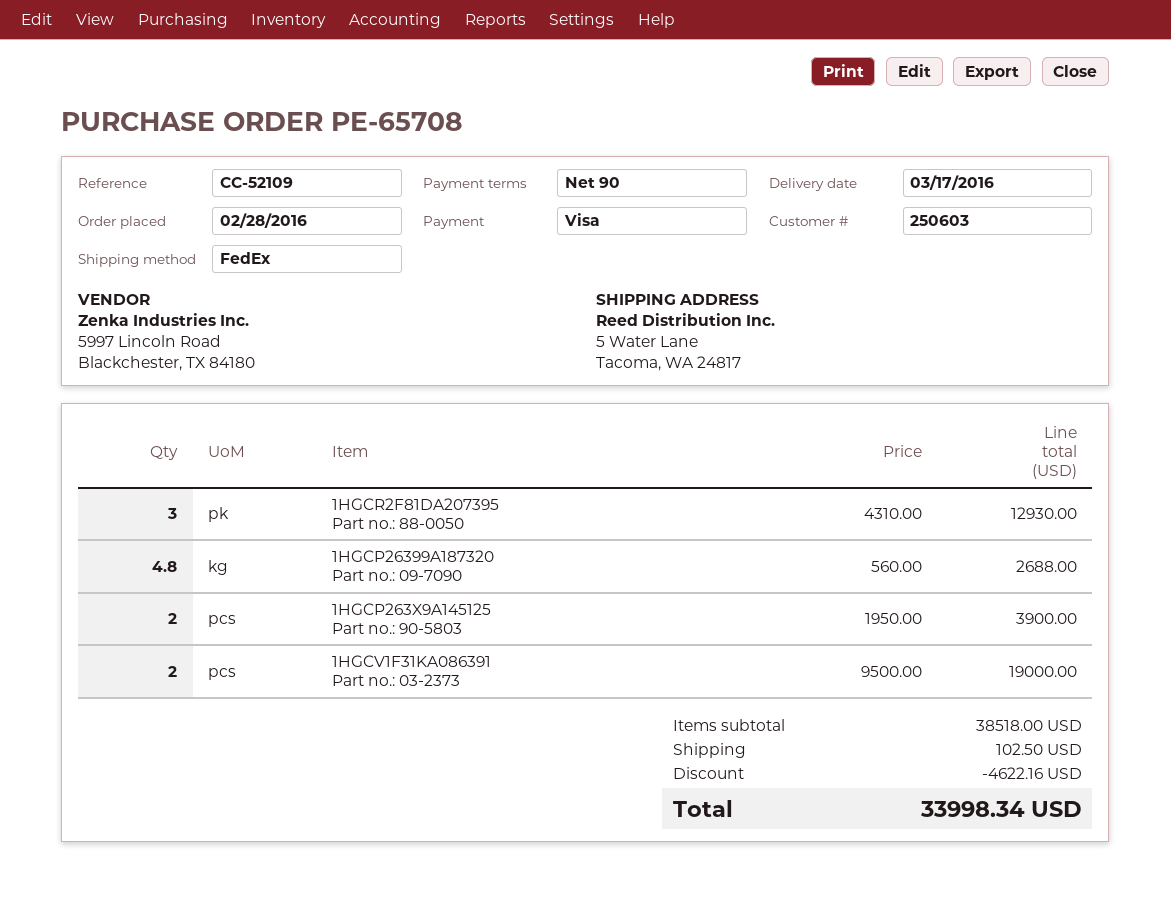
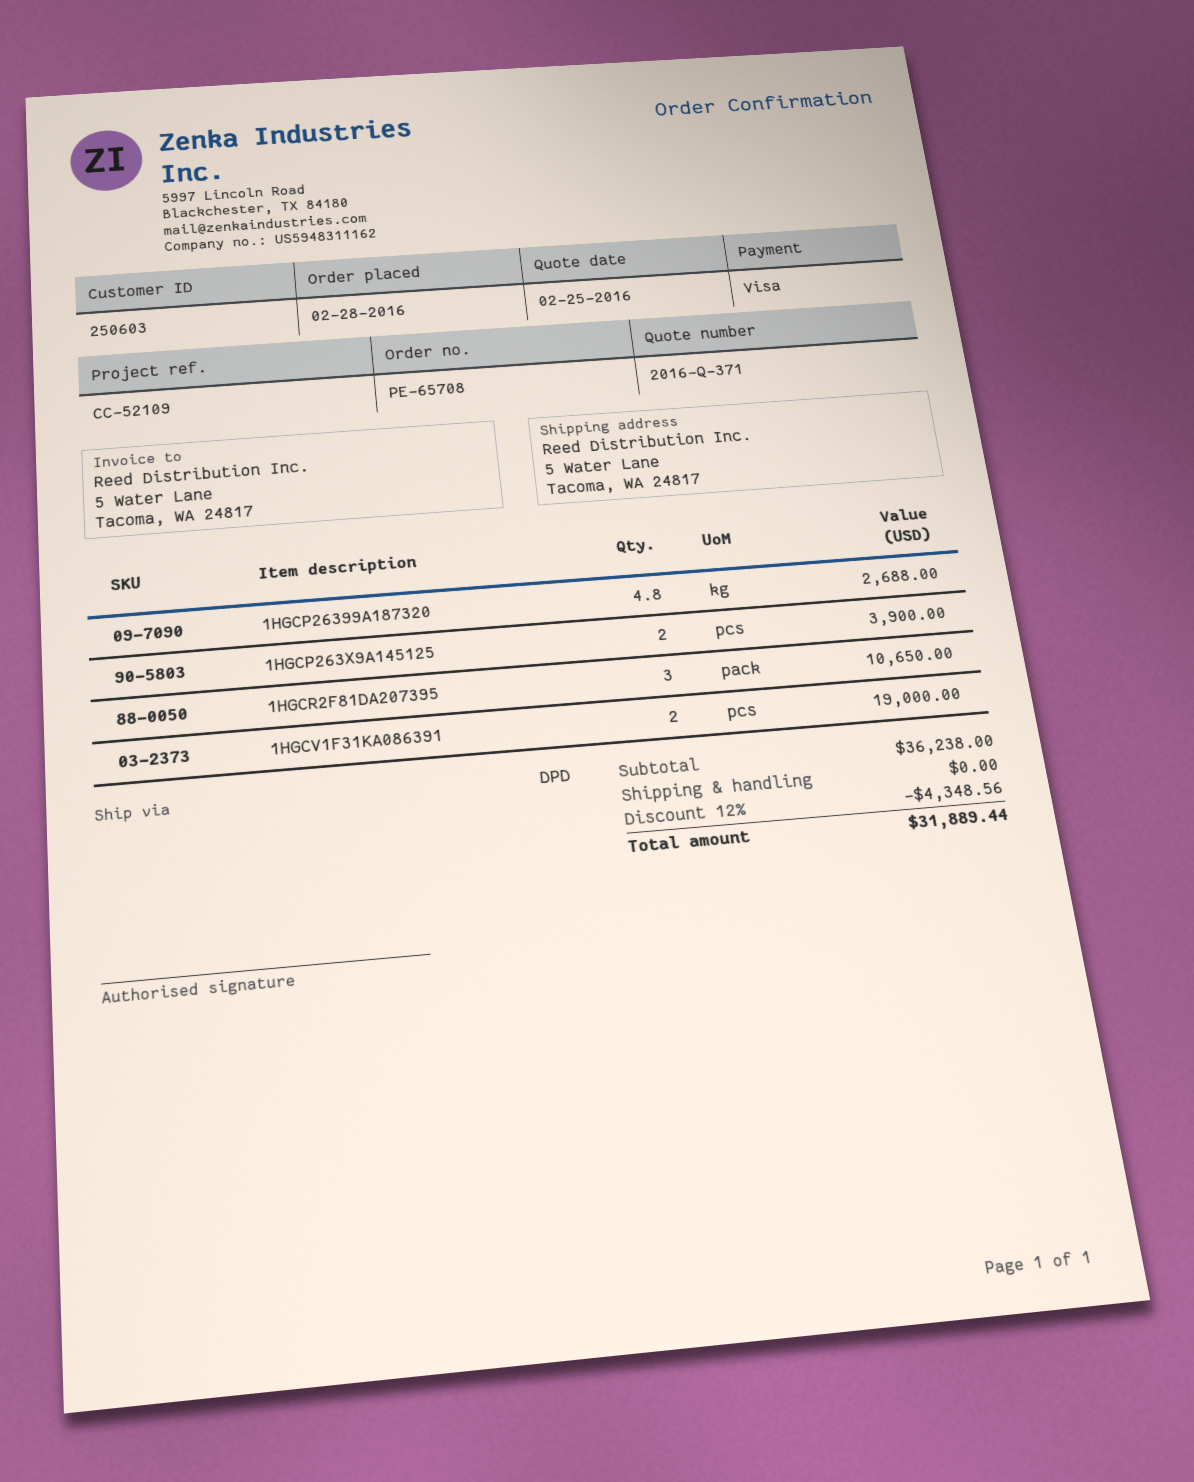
shipping method: FedEx -> DPD
1HGCR2F81DA207395: 3 for 12930.00 -> 3 for 10650.00
subtotal: 38518.00 -> 36238.00
discount: 4622.16 -> 4348.56
shipping: 102.50 -> 0.00
total: 33998.34 -> 31889.44

